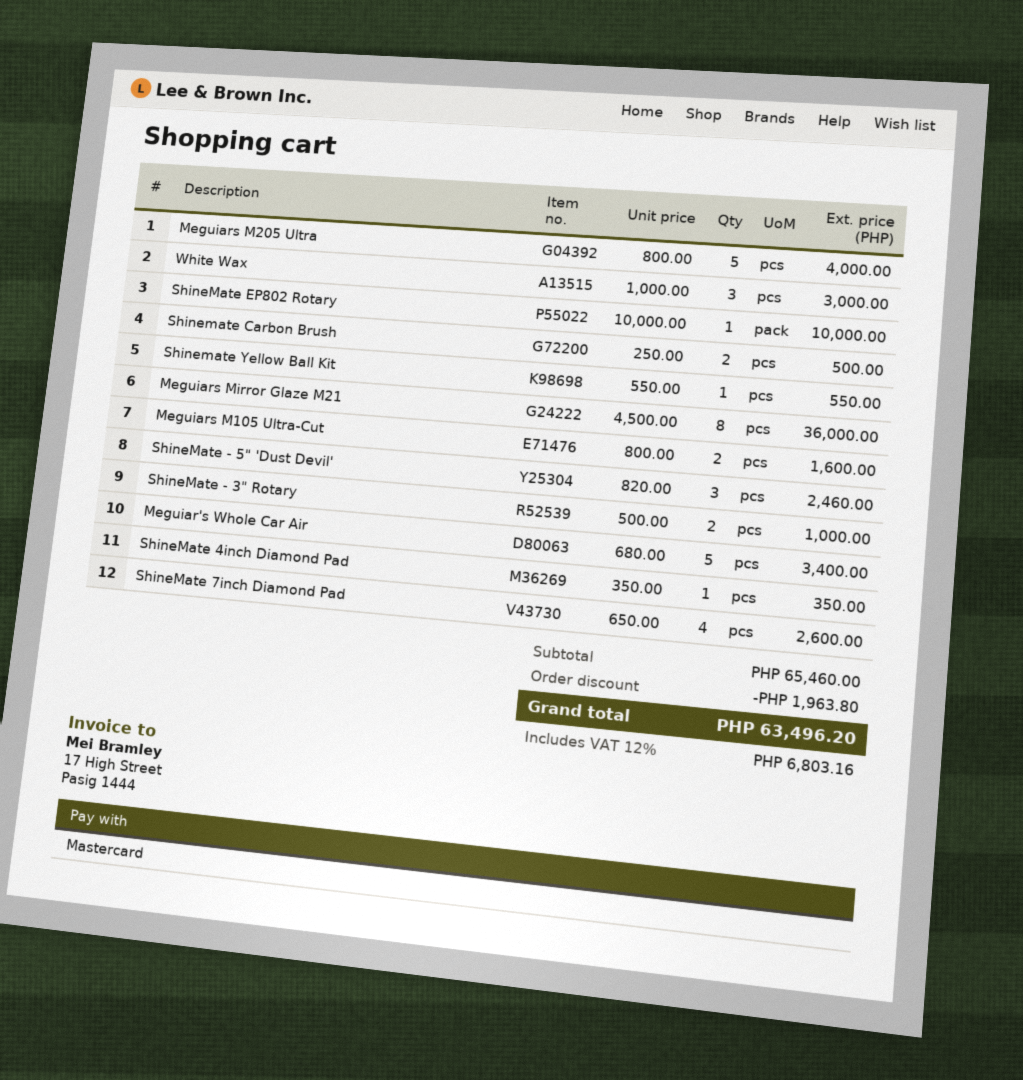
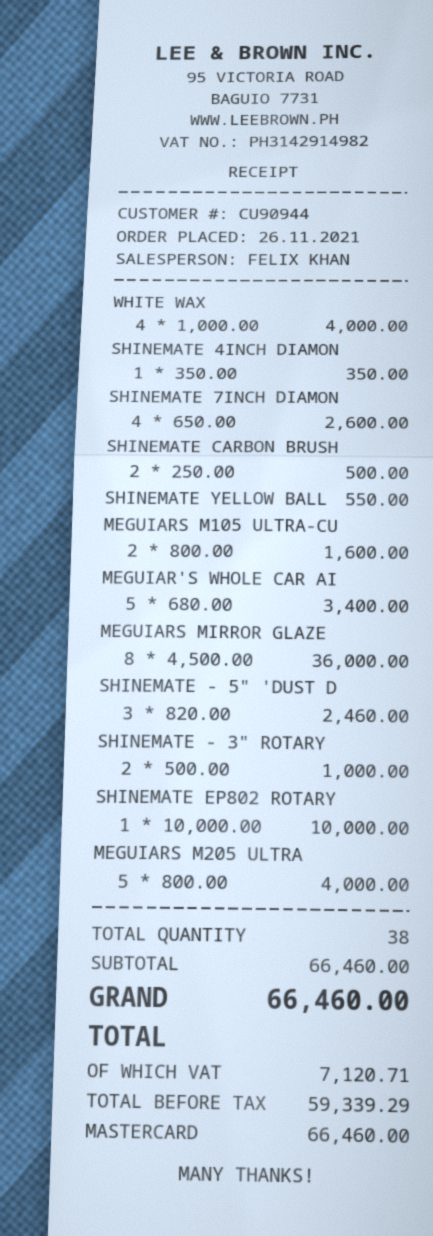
White Wax: 3 x 1000.00 = 3000.00 -> 4 x 1000.00 = 4000.00
subtotal: 65460.00 -> 66460.00
discount: 1963.80 -> none
tax: 6803.16 -> 7120.71
total: 63496.20 -> 66460.00

